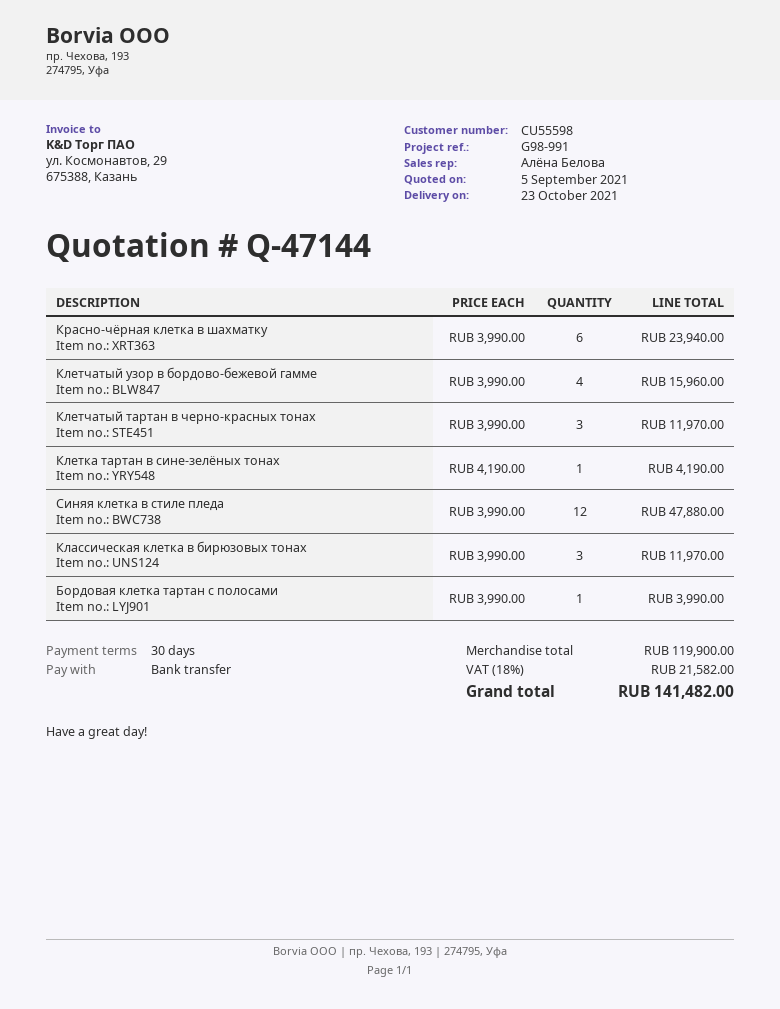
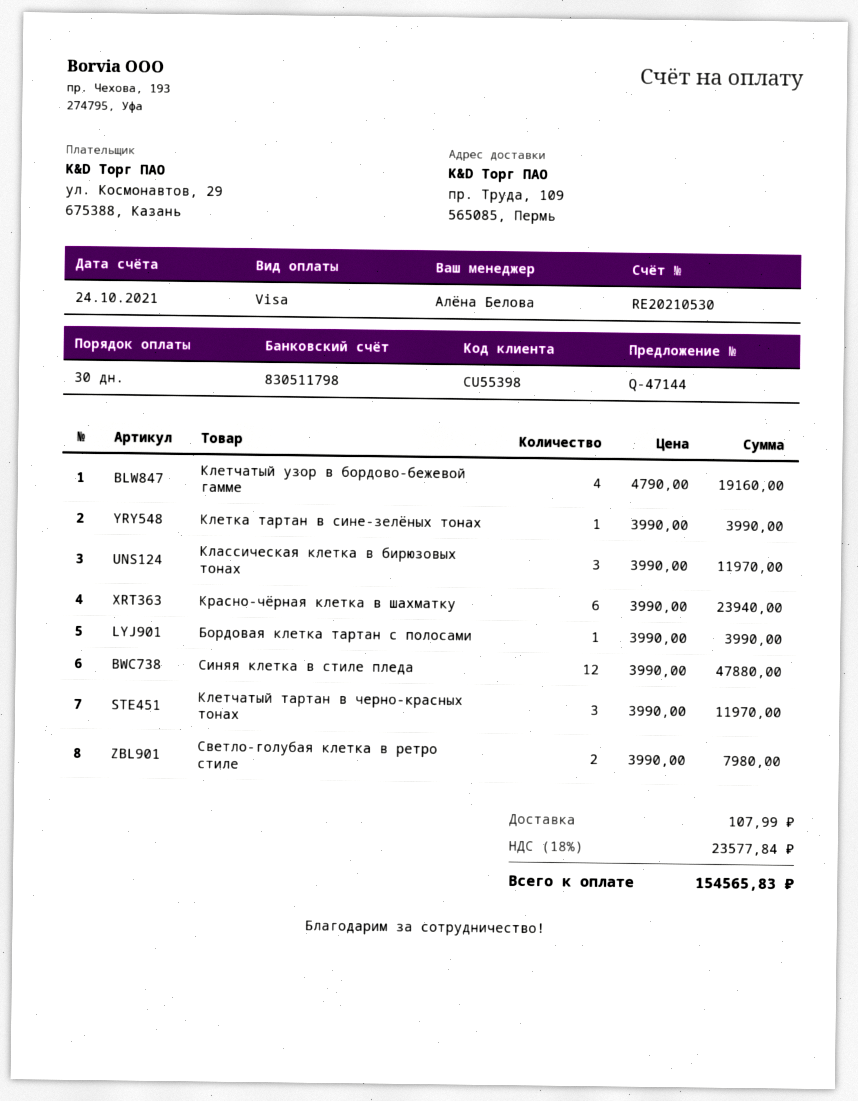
customer number: CU55598 -> CU55398
payment method: bank transfer -> Visa
Клетчатый узор в бордово-бежевой гамме: 4 x 3990.00 = 15960.00 -> 4 x 4790.00 = 19160.00
Клетка тартан в сине-зелёных тонах: 1 x 4190.00 = 4190.00 -> 1 x 3990.00 = 3990.00
Светло-голубая клетка в ретро стиле: none -> 2 x 3990.00 = 7980.00
shipping: none -> 107.99
tax: 18% = 21582.00 -> 18% = 23577.84
total: 141482.00 -> 154565.83

